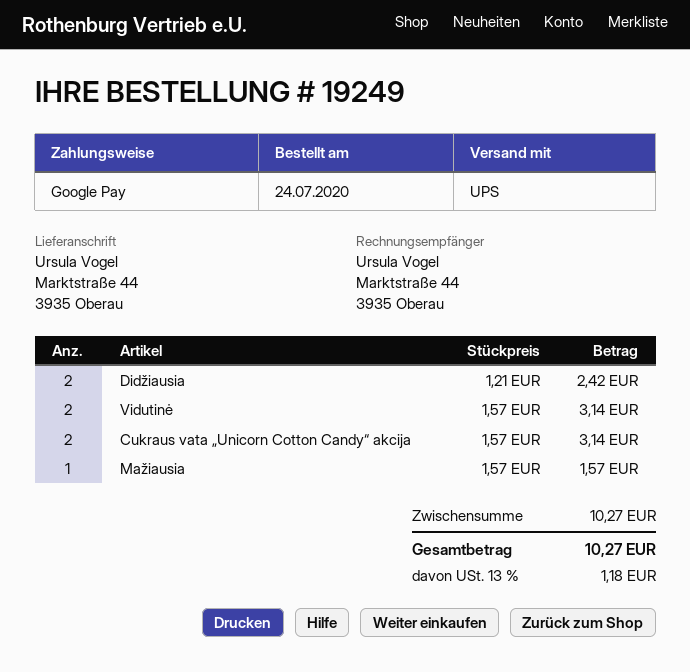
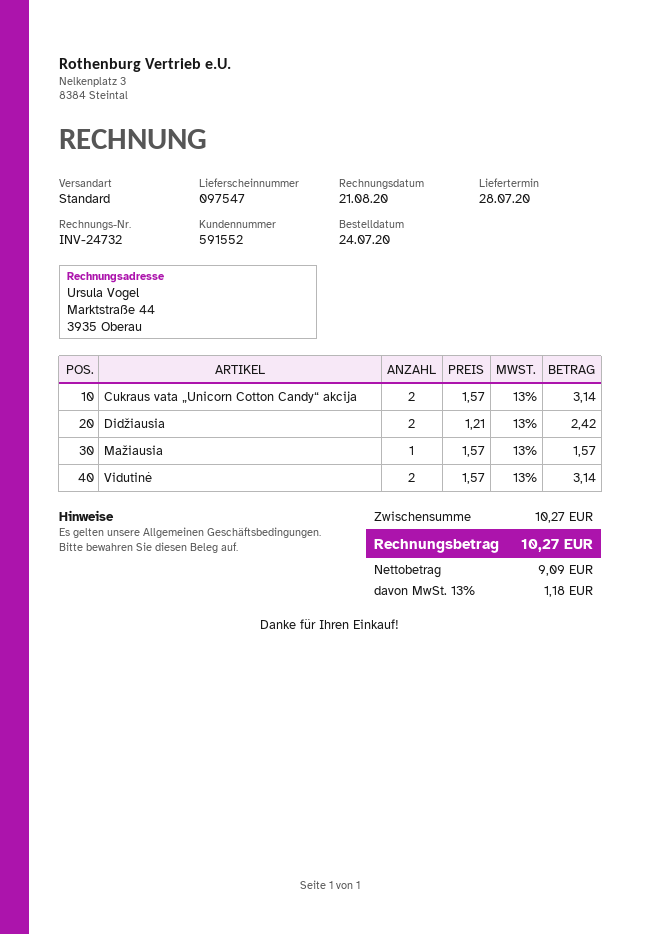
shipping method: UPS -> standard

